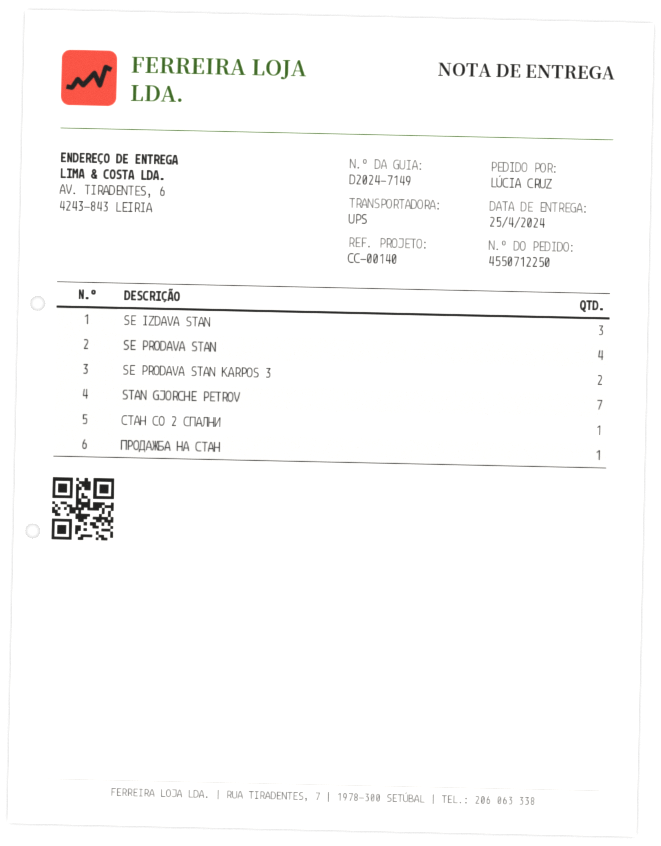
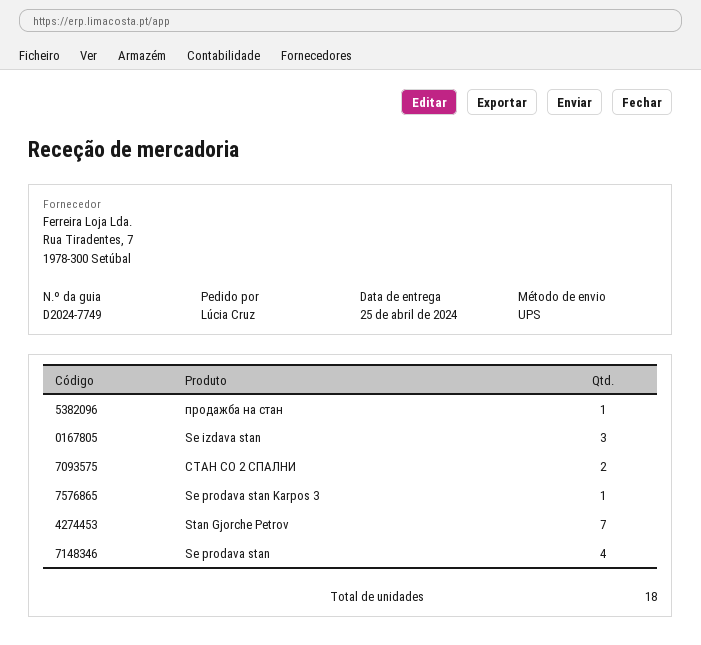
delivery note number: D2024-7149 -> D2024-7749
SE PRODAVA STAN KARPOS 3: 2 -> 1
СТАН СО 2 СПАЛНИ: 1 -> 2

